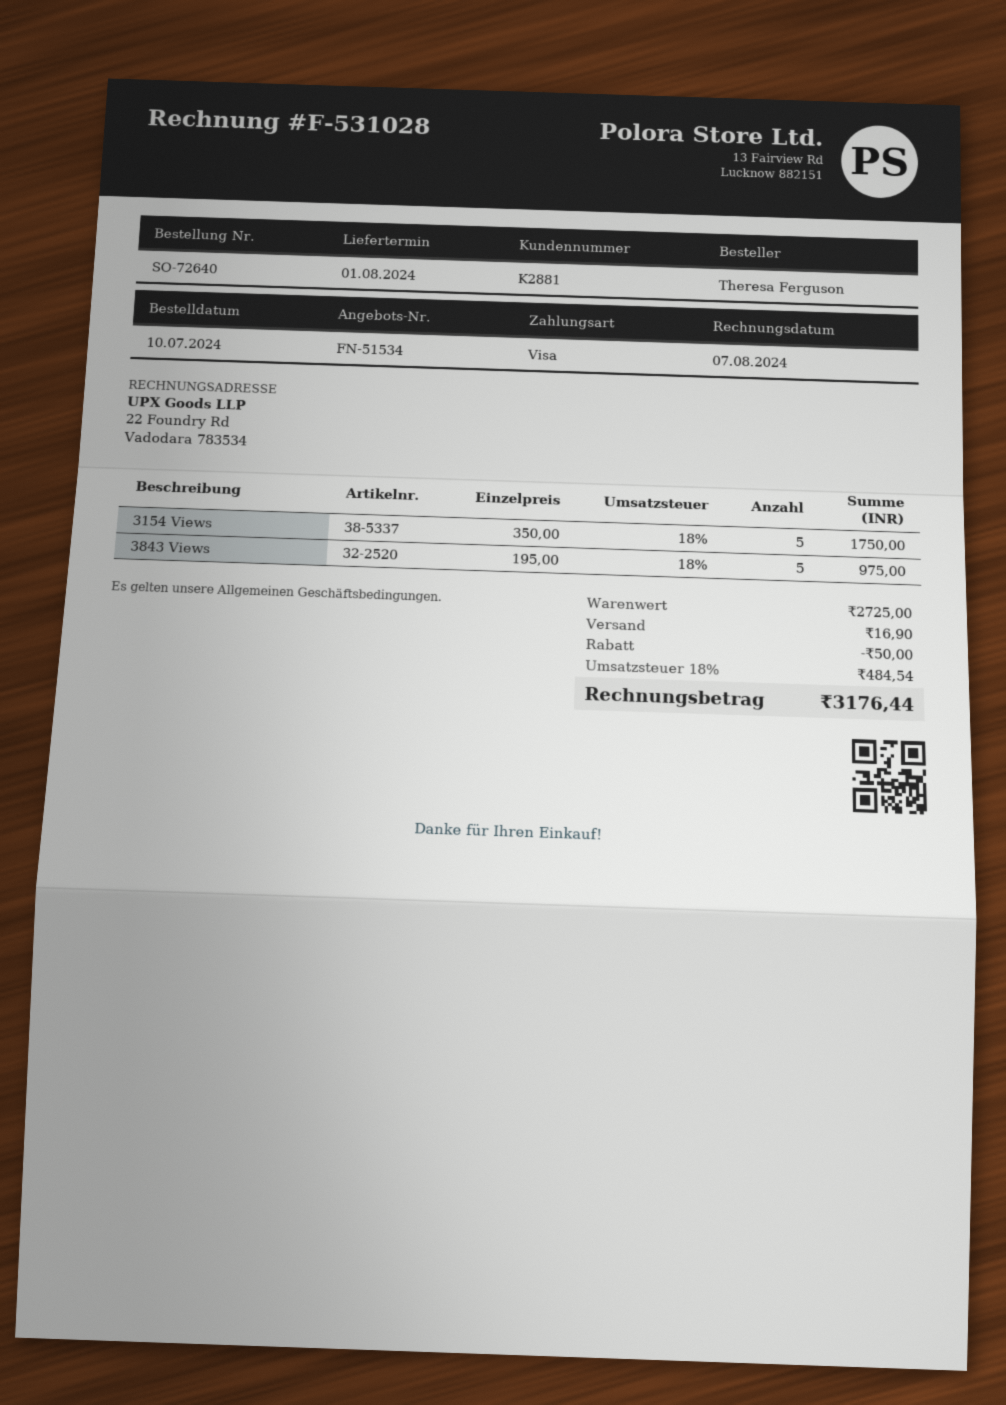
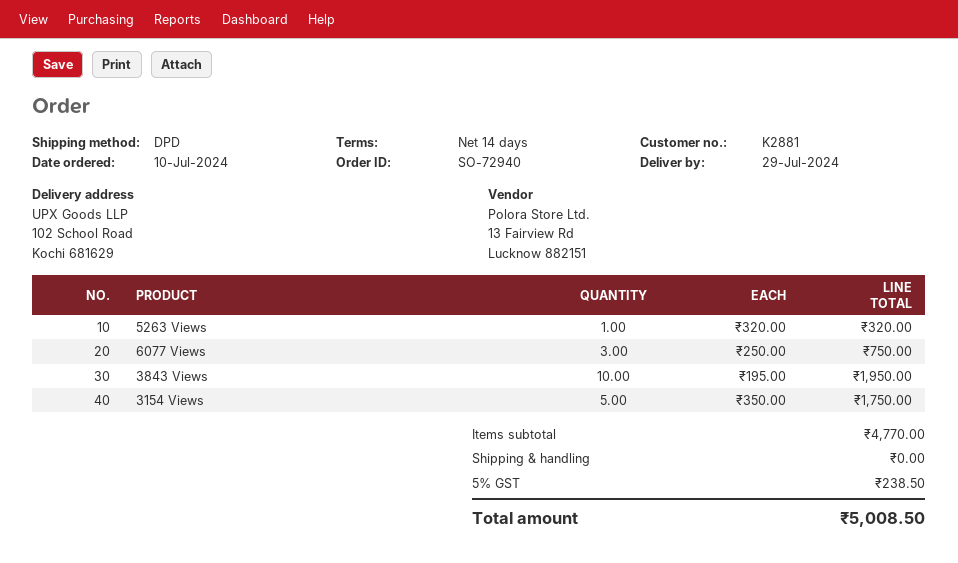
order number: SO-72640 -> SO-72940
delivery date: 2024-08-01 -> 2024-07-29
3843 Views: 5 x 195.00 = 975.00 -> 10 x 195.00 = 1950.00
5263 Views: none -> 1 x 320.00 = 320.00
6077 Views: none -> 3 x 250.00 = 750.00
subtotal: 2725.00 -> 4770.00
discount: 50.00 -> none
shipping: 16.90 -> 0.00
tax: 18% = 484.54 -> 5% = 238.50
total: 3176.44 -> 5008.50

